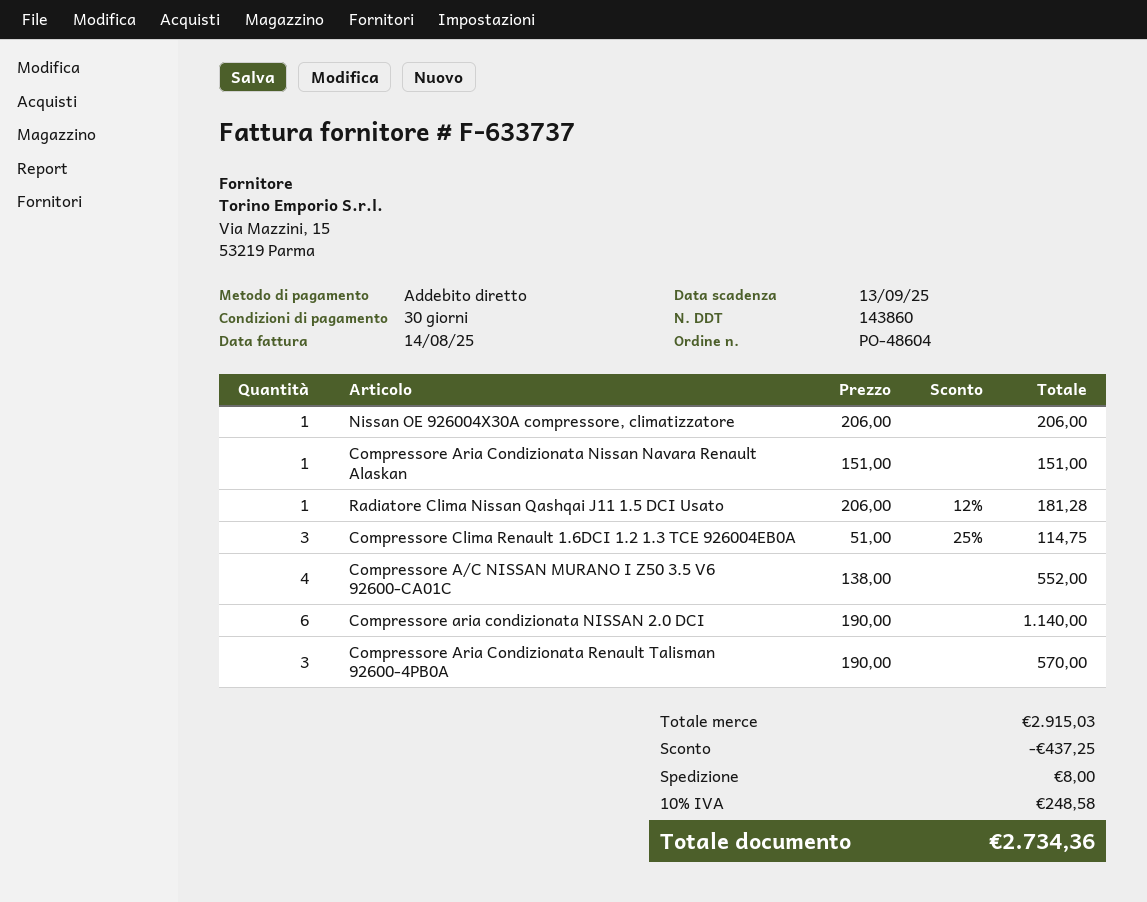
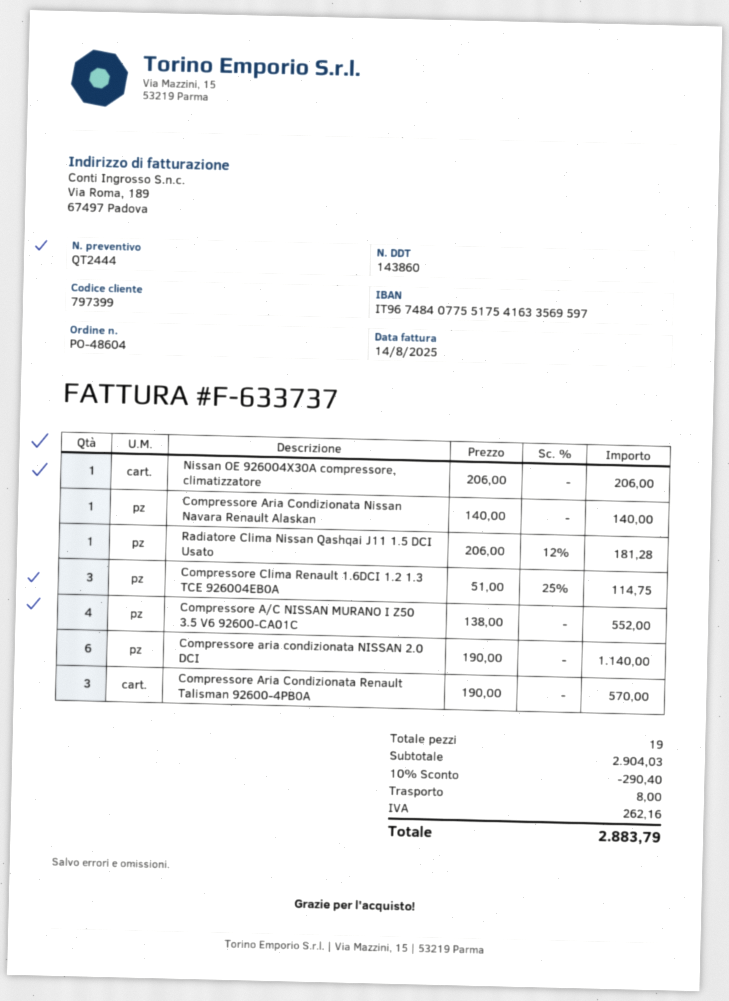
Compressore Aria Condizionata Nissan Navara Renault Alaskan: 1 x 151.00 = 151.00 -> 1 x 140.00 = 140.00
subtotal: 2915.03 -> 2904.03
discount: 437.25 -> 290.40
tax: 248.58 -> 262.16
total: 2734.36 -> 2883.79

